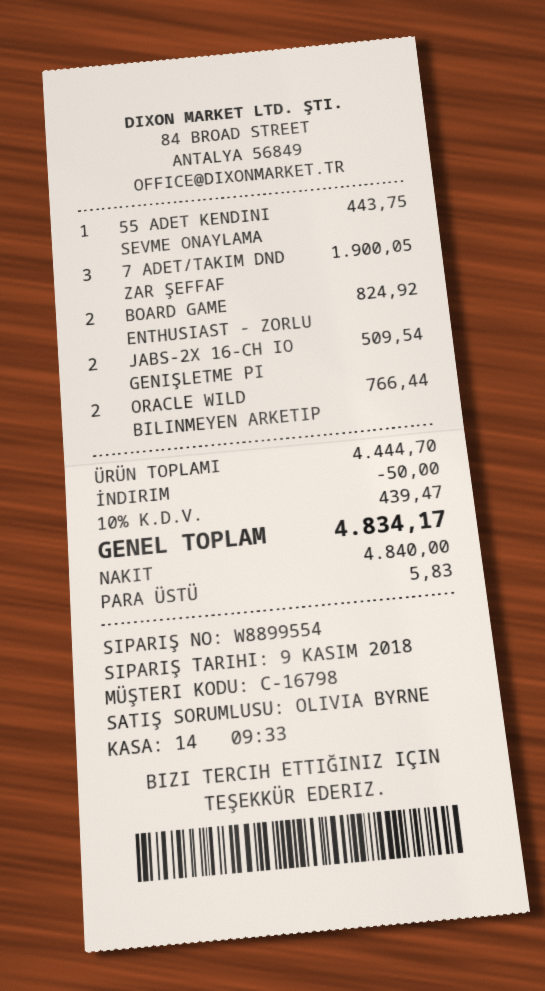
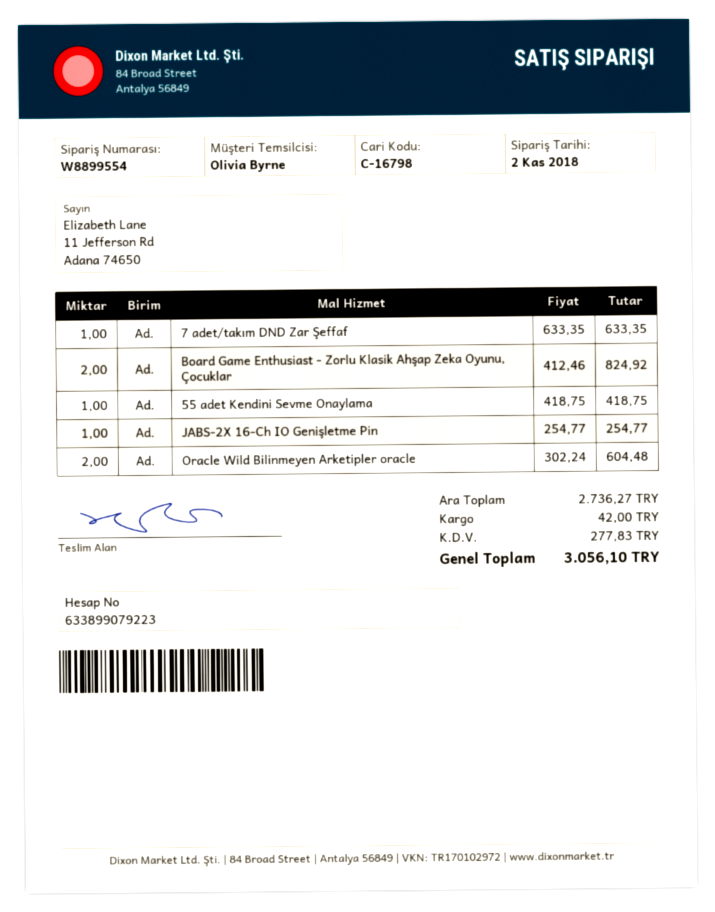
order date: 2018-11-09 -> 2018-11-02
55 ADET KENDINI SEVME ONAYLAMA: 1 for 443.75 -> 1 for 418.75
7 ADET/TAKIM DND ZAR ŞEFFAF: 3 for 1900.05 -> 1 for 633.35
JABS-2X 16-CH IO GENIŞLETME PI: 2 for 509.54 -> 1 for 254.77
ORACLE WILD BILINMEYEN ARKETIP: 2 for 766.44 -> 2 for 604.48
subtotal: 4444.70 -> 2736.27
discount: 50.00 -> none
shipping: none -> 42.00
tax: 439.47 -> 277.83
total: 4834.17 -> 3056.10

